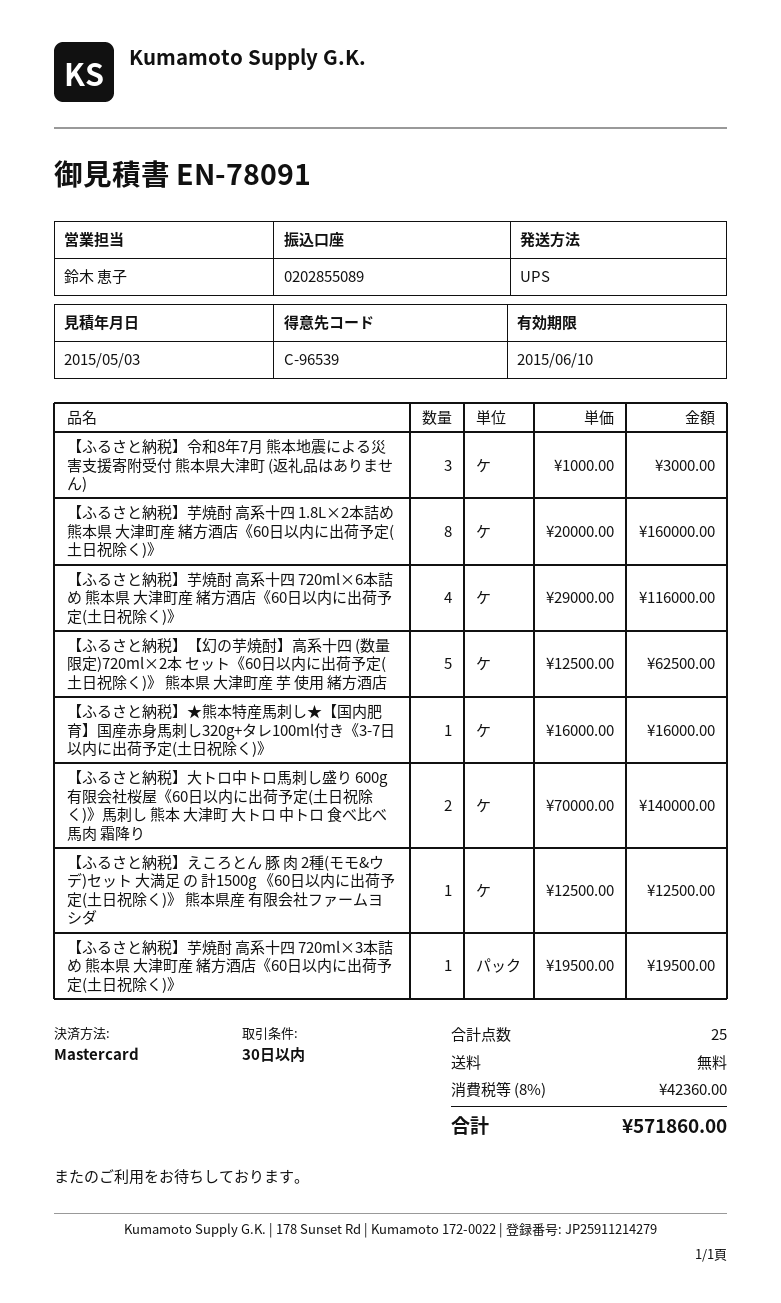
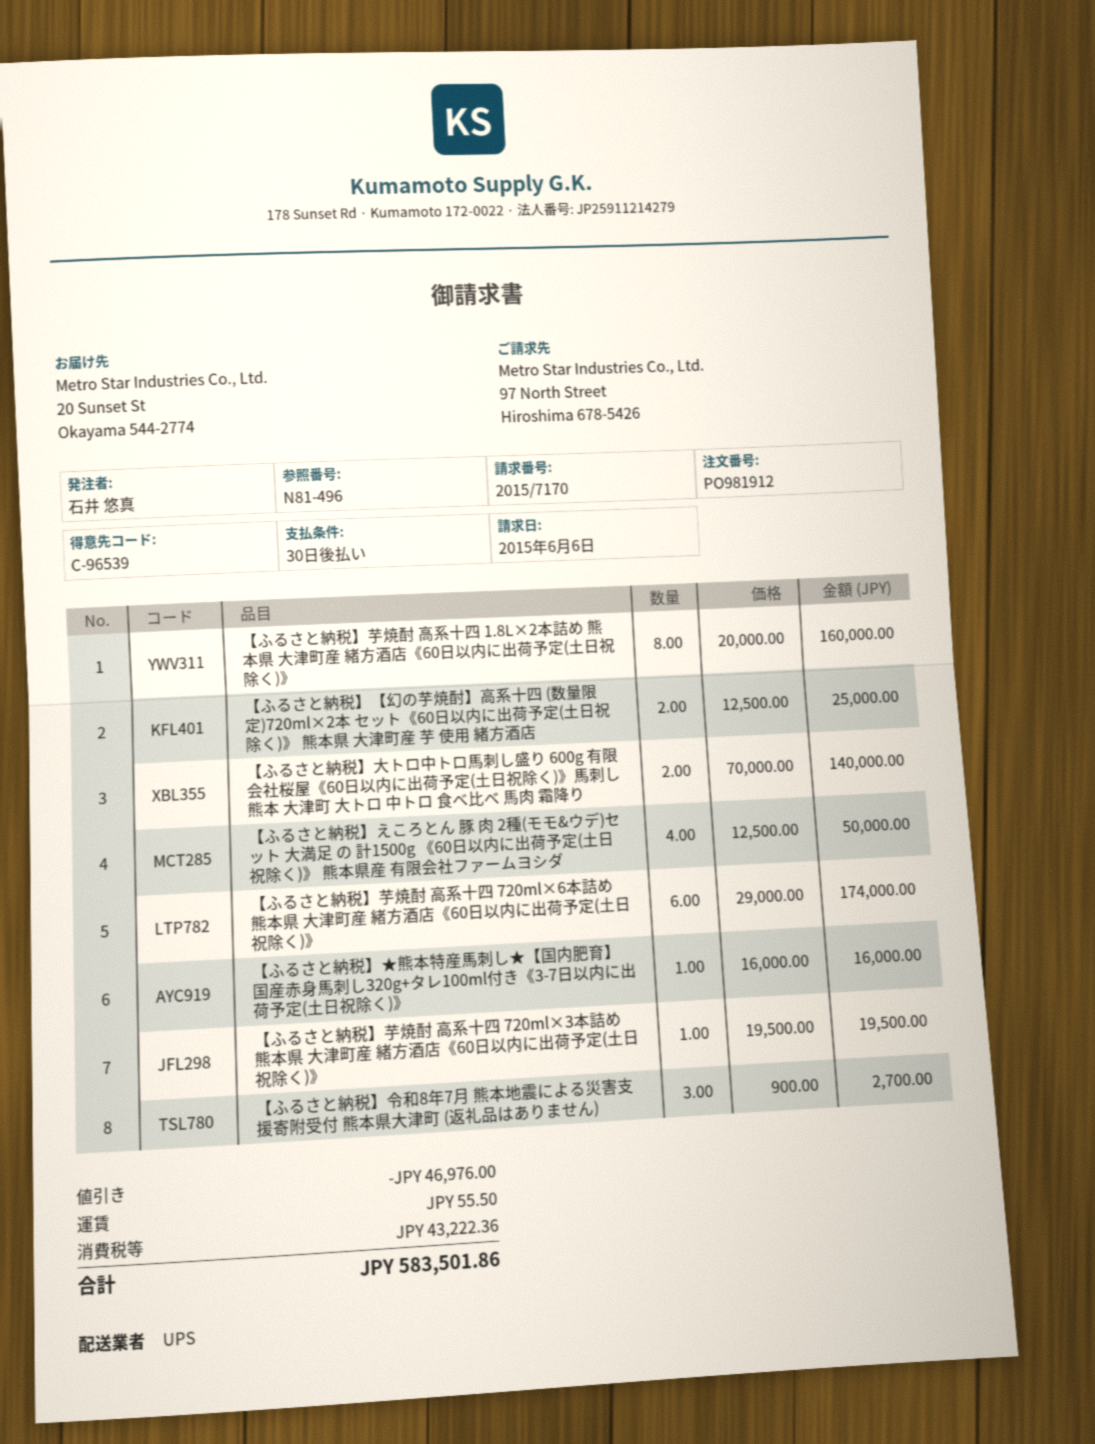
【ふるさと納税】令和8年7月 熊本地震による災害支援寄附受付 熊本県大津町 (返礼品はありません): 3 x 1000.00 = 3000.00 -> 3 x 900.00 = 2700.00
【ふるさと納税】芋焼酎 高系十四 720ml×6本詰め 熊本県 大津町産 緒方酒店《60日以内に出荷予定(土日祝除く)》: 4 x 29000.00 = 116000.00 -> 6 x 29000.00 = 174000.00
【ふるさと納税】【幻の芋焼酎】高系十四 (数量限定)720ml×2本 セット《60日以内に出荷予定(土日祝除く)》 熊本県 大津町産 芋 使用 緒方酒店: 5 x 12500.00 = 62500.00 -> 2 x 12500.00 = 25000.00
【ふるさと納税】えころとん 豚 肉 2種(モモ&ウデ)セット 大満足 の 計1500g 《60日以内に出荷予定(土日祝除く)》 熊本県産 有限会社ファームヨシダ: 1 x 12500.00 = 12500.00 -> 4 x 12500.00 = 50000.00
discount: none -> 46976.00
shipping: 0.00 -> 55.50
tax: 42360.00 -> 43222.36
total: 571860.00 -> 583501.86

